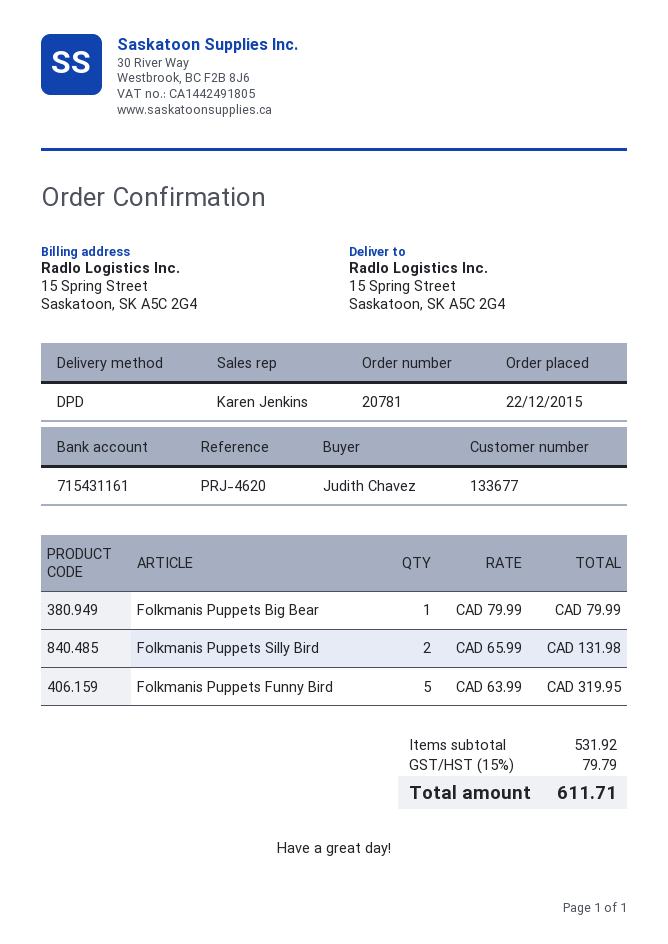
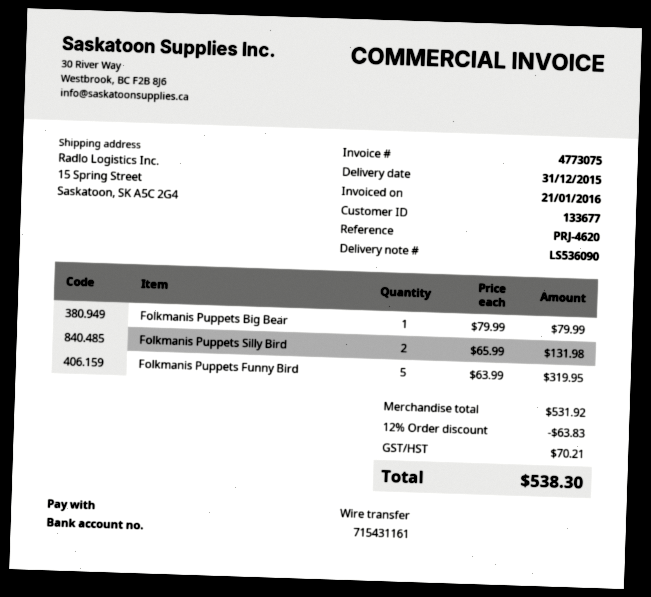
discount: none -> 12% = 63.83
tax: 79.79 -> 70.21
total: 611.71 -> 538.30

